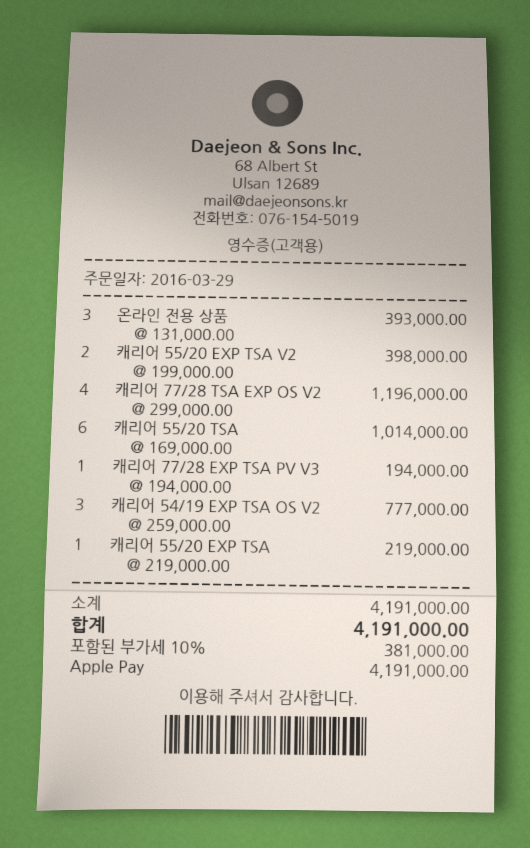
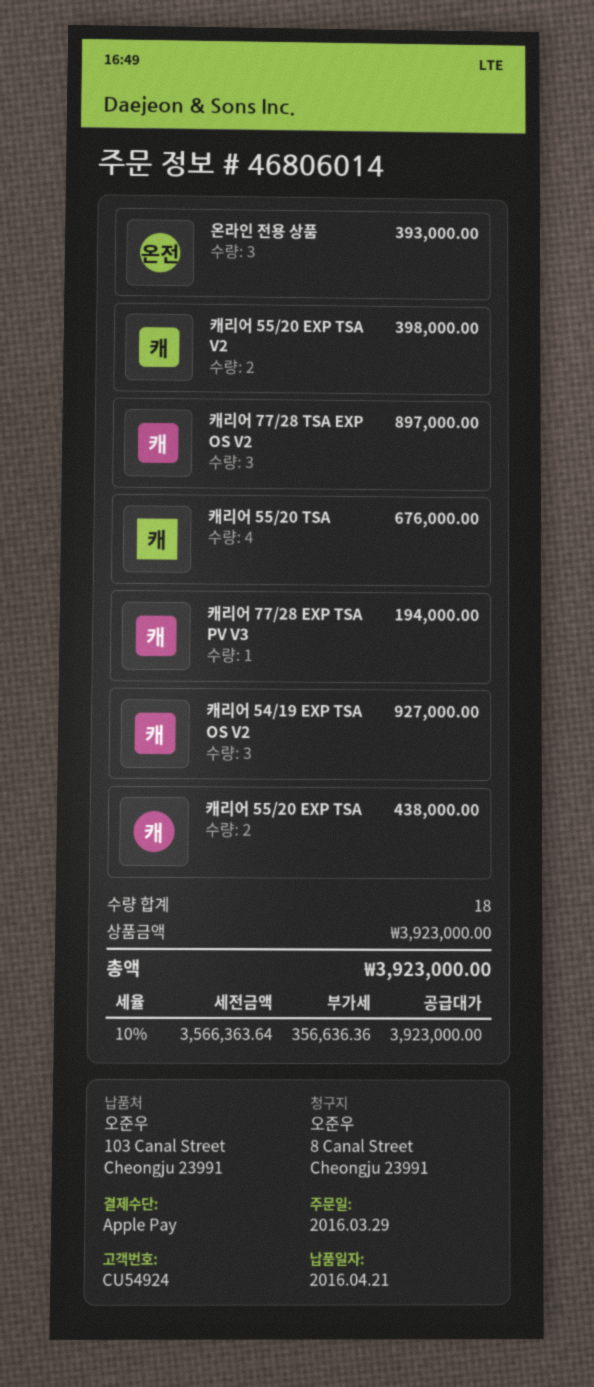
캐리어 77/28 TSA EXP OS V2: 4 for 1196000.00 -> 3 for 897000.00
캐리어 55/20 TSA: 6 for 1014000.00 -> 4 for 676000.00
캐리어 54/19 EXP TSA OS V2: 3 for 777000.00 -> 3 for 927000.00
캐리어 55/20 EXP TSA: 1 for 219000.00 -> 2 for 438000.00
subtotal: 4191000.00 -> 3923000.00
tax: 10% = 381000.00 -> 10% = 356636.36
total: 4191000.00 -> 3923000.00

